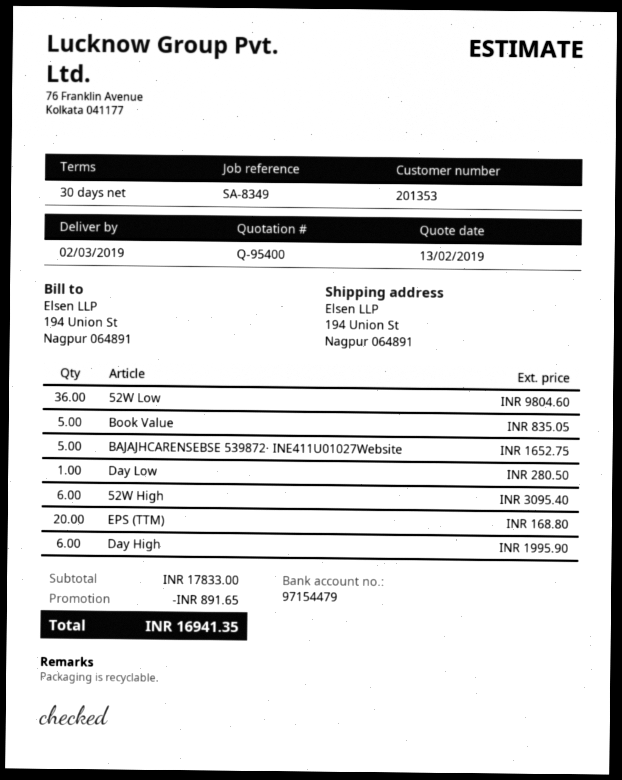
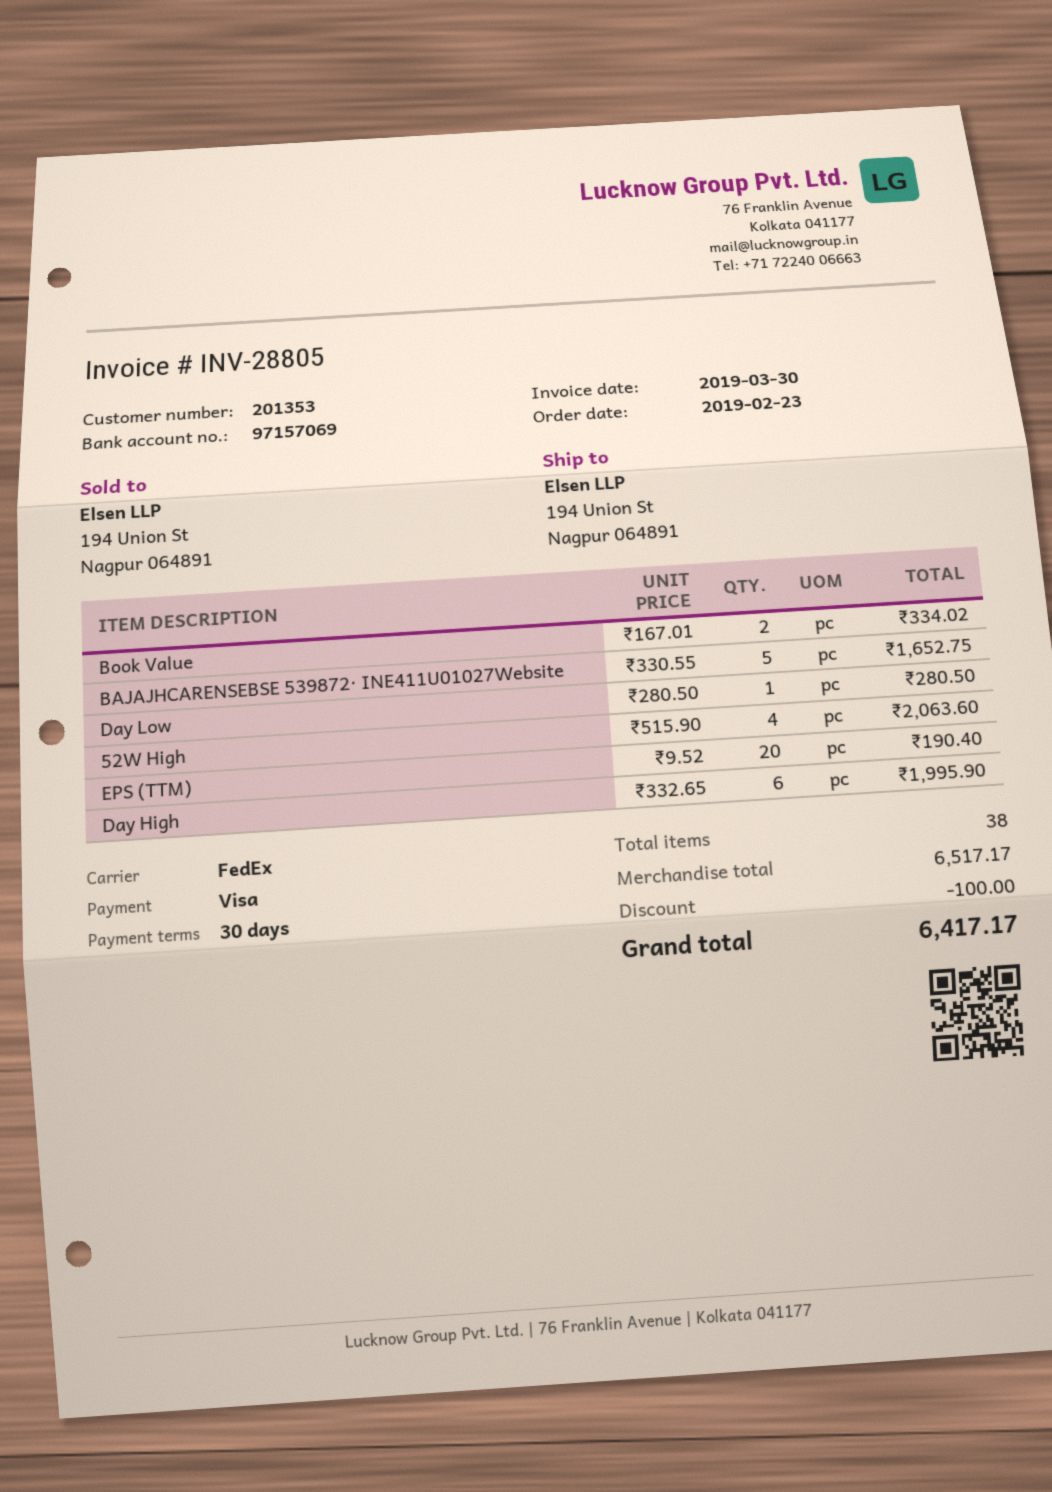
bank account: 97154479 -> 97157069
52W Low: 36 for 9804.60 -> none
Book Value: 5 for 835.05 -> 2 for 334.02
52W High: 6 for 3095.40 -> 4 for 2063.60
EPS (TTM): 20 for 168.80 -> 20 for 190.40
subtotal: 17833.00 -> 6517.17
discount: 891.65 -> 100.00
total: 16941.35 -> 6417.17

